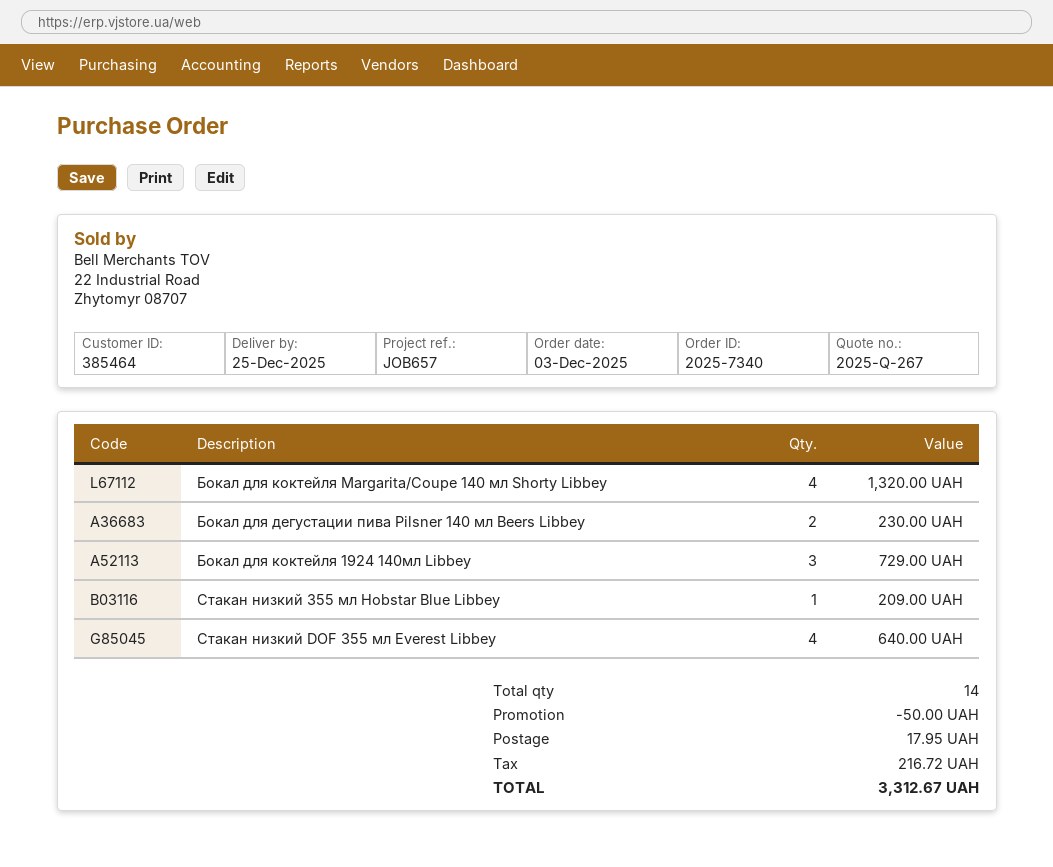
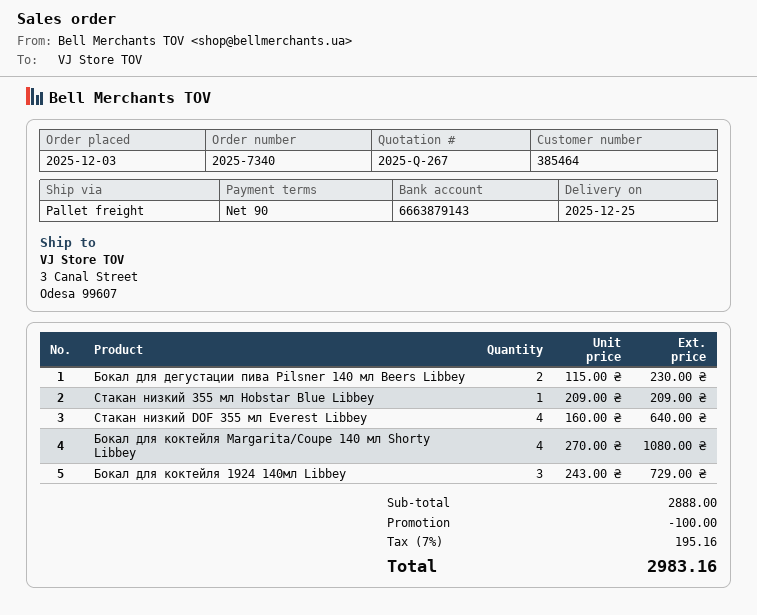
Бокал для коктейля Margarita/Coupe 140 мл Shorty Libbey: 4 for 1320.00 -> 4 for 1080.00
discount: 50.00 -> 100.00
shipping: 17.95 -> none
tax: 216.72 -> 195.16
total: 3312.67 -> 2983.16

